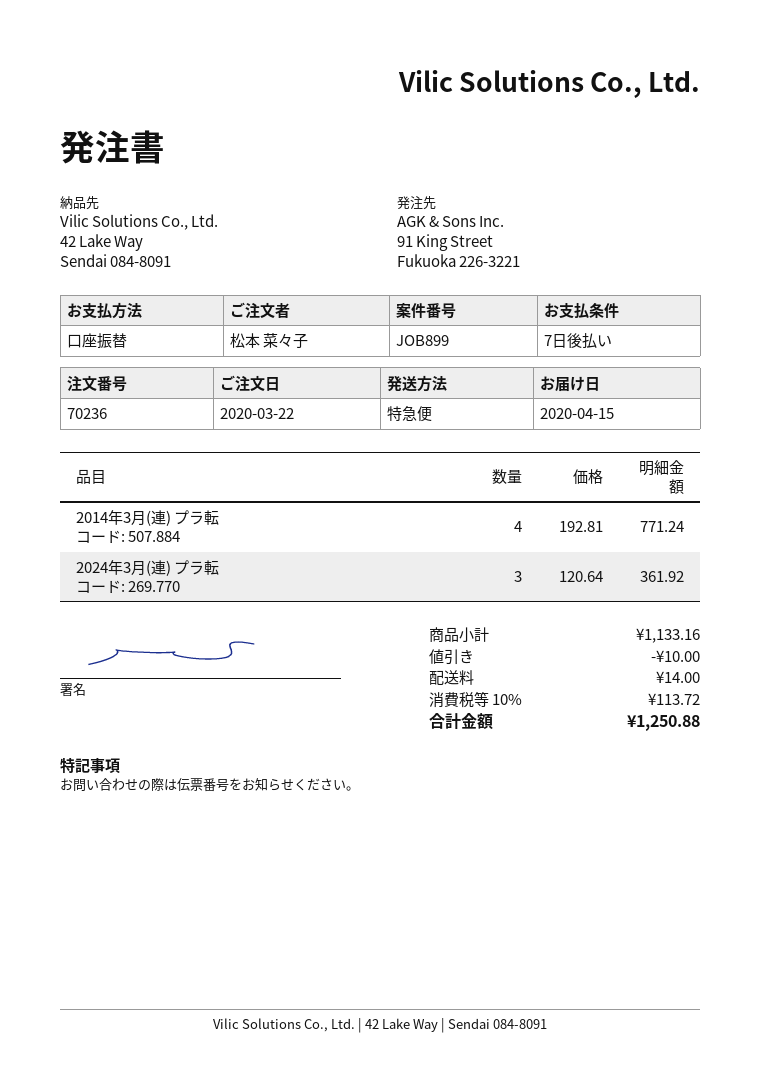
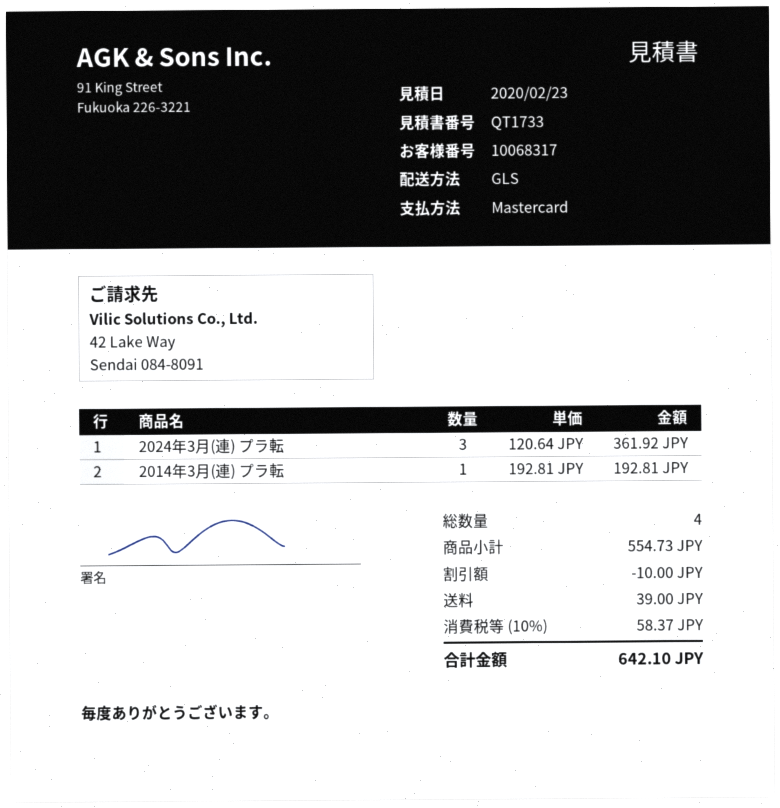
payment method: direct debit -> Mastercard
shipping method: express -> GLS
2014年3月(連) プラ転: 4 x 192.81 = 771.24 -> 1 x 192.81 = 192.81
subtotal: 1133.16 -> 554.73
shipping: 14.00 -> 39.00
tax: 10% = 113.72 -> 10% = 58.37
total: 1250.88 -> 642.10

